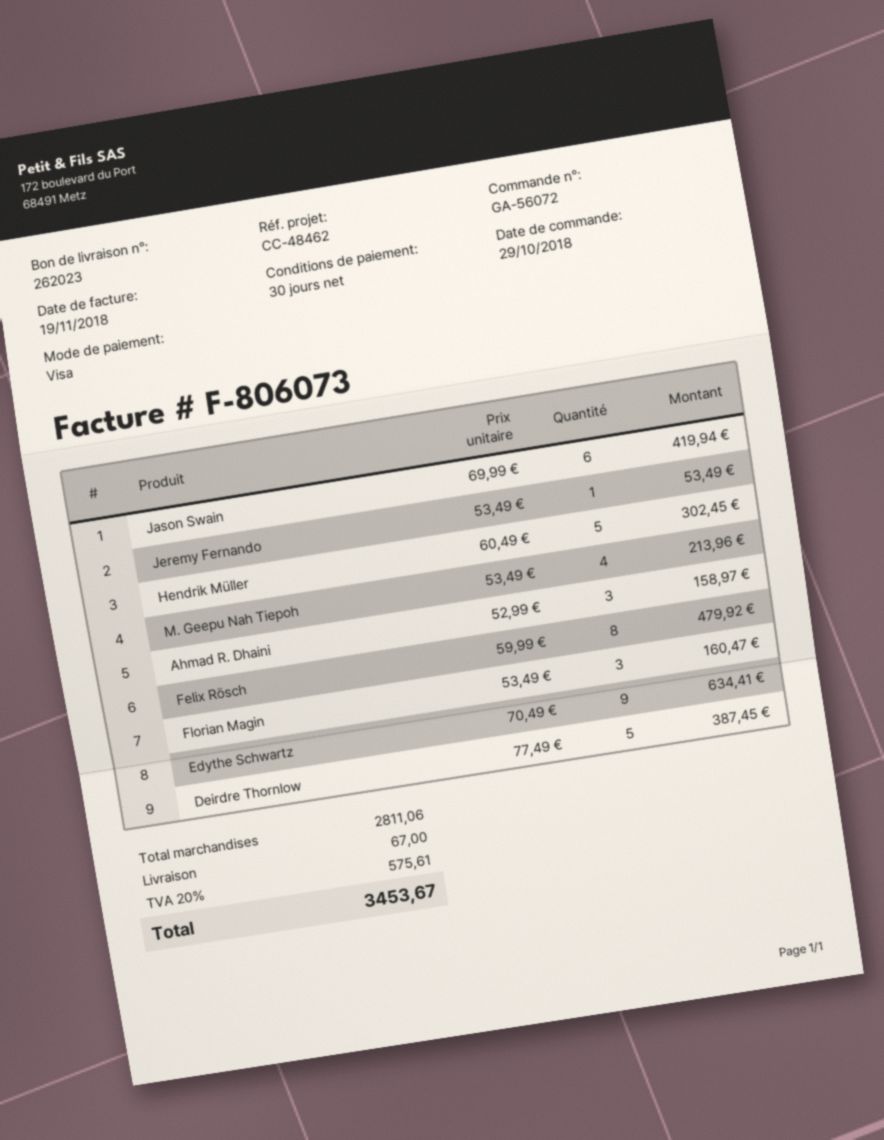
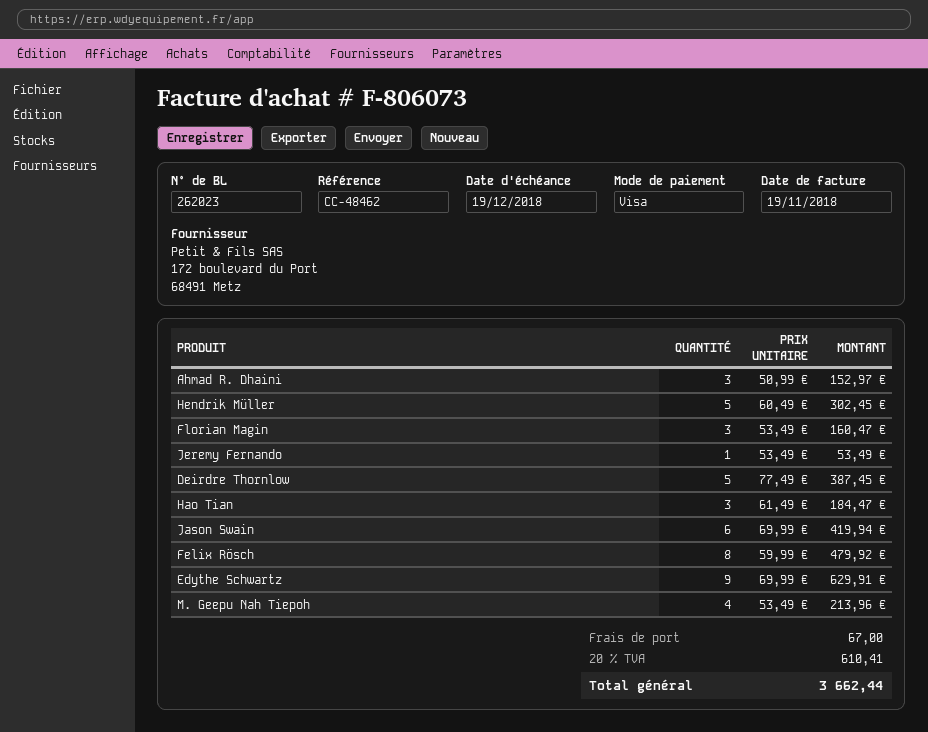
Ahmad R. Dhaini: 3 x 52.99 = 158.97 -> 3 x 50.99 = 152.97
Edythe Schwartz: 9 x 70.49 = 634.41 -> 9 x 69.99 = 629.91
Hao Tian: none -> 3 x 61.49 = 184.47
tax: 20% = 575.61 -> 20% = 610.41
total: 3453.67 -> 3662.44

